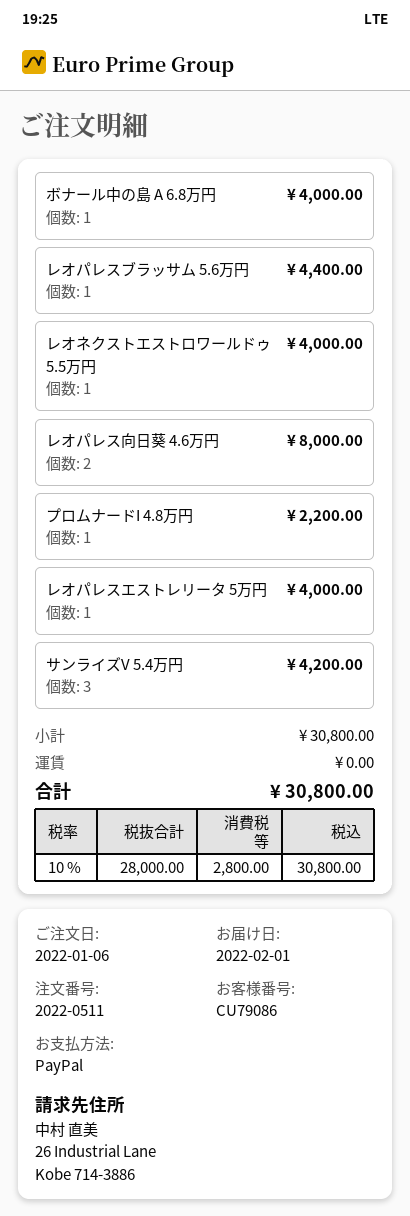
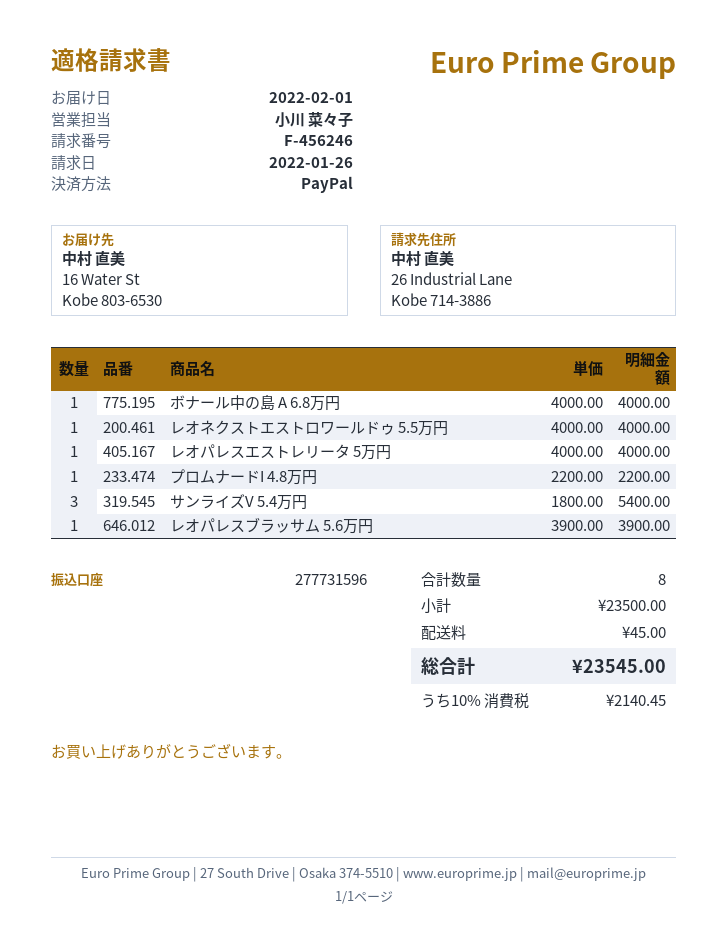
レオパレスブラッサム 5.6万円: 1 for 4400.00 -> 1 for 3900.00
レオパレス向日葵 4.6万円: 2 for 8000.00 -> none
サンライズV 5.4万円: 3 for 4200.00 -> 3 for 5400.00
subtotal: 30800.00 -> 23500.00
shipping: 0.00 -> 45.00
tax: 10% = 2800.00 -> 10% = 2140.45
total: 30800.00 -> 23545.00

